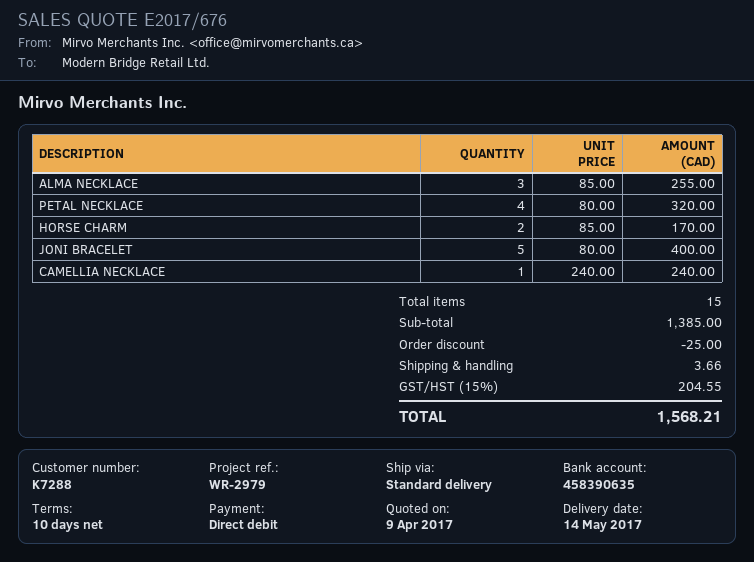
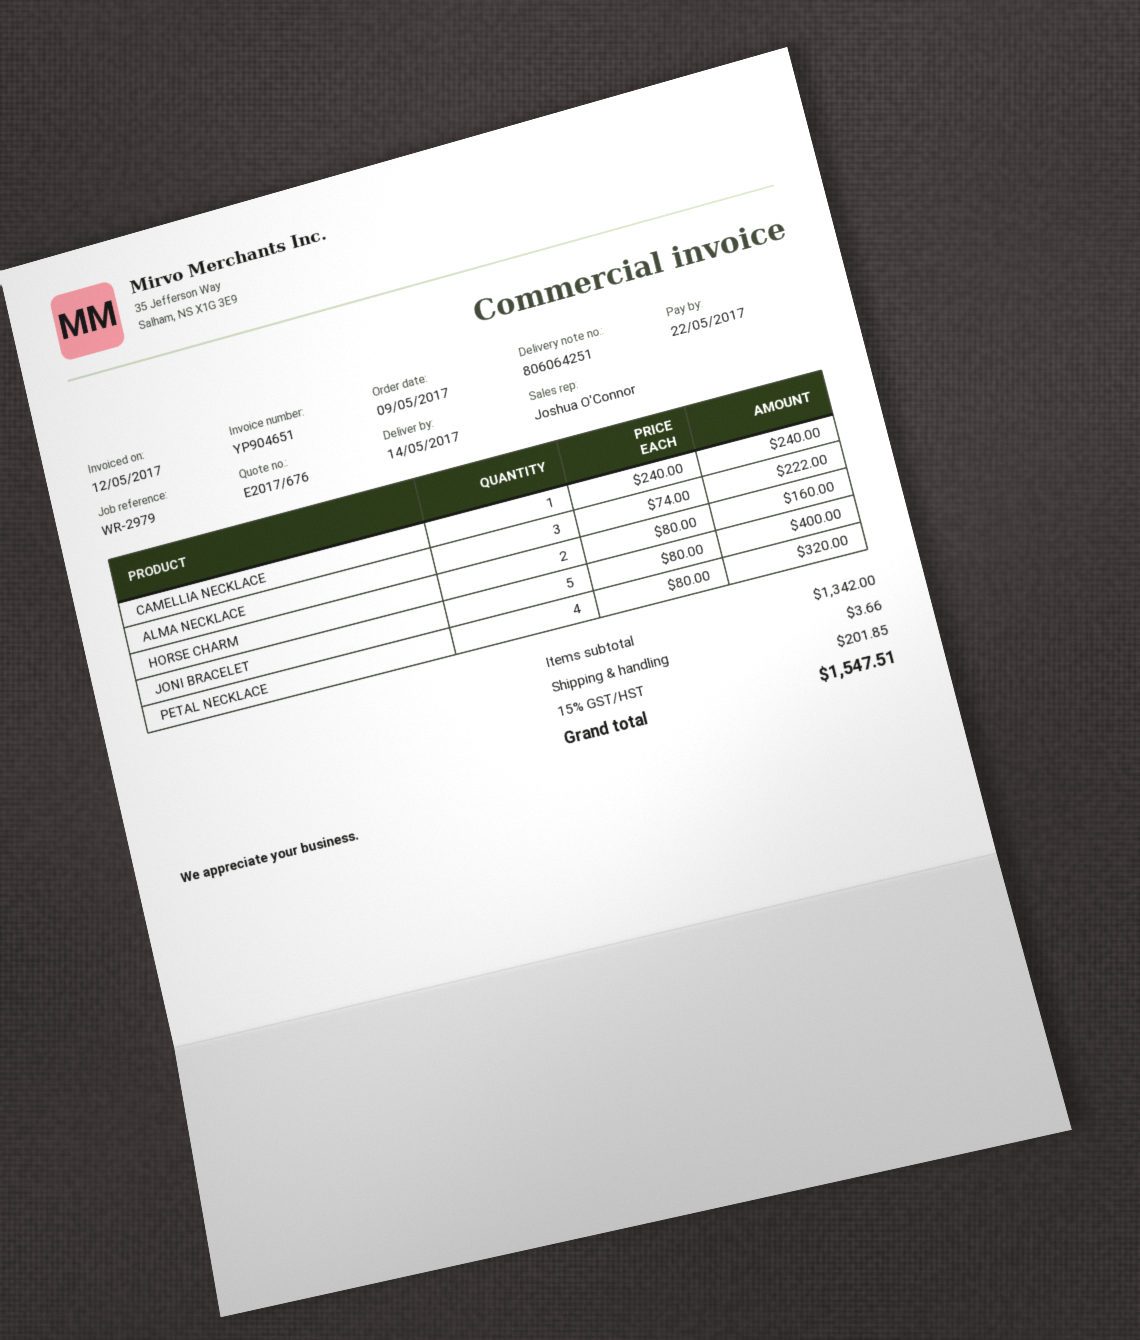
ALMA NECKLACE: 3 x 85.00 = 255.00 -> 3 x 74.00 = 222.00
HORSE CHARM: 2 x 85.00 = 170.00 -> 2 x 80.00 = 160.00
subtotal: 1385.00 -> 1342.00
discount: 25.00 -> none
tax: 15% = 204.55 -> 15% = 201.85
total: 1568.21 -> 1547.51

